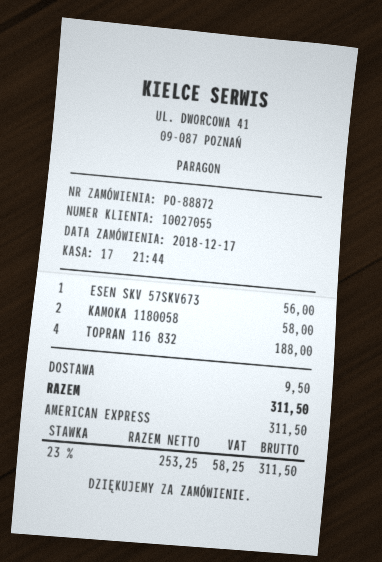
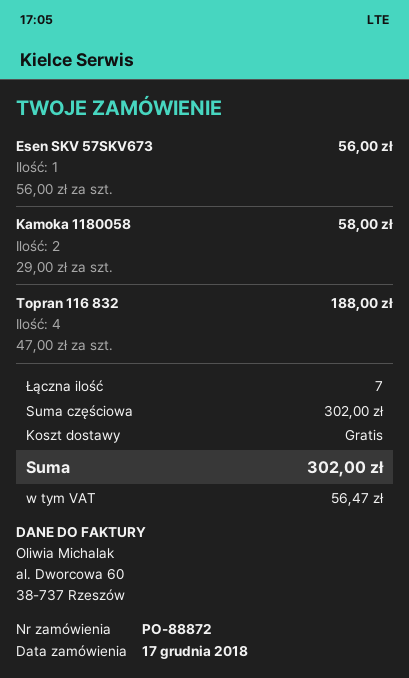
shipping: 9.50 -> 0.00
tax: 58.25 -> 56.47
total: 311.50 -> 302.00

